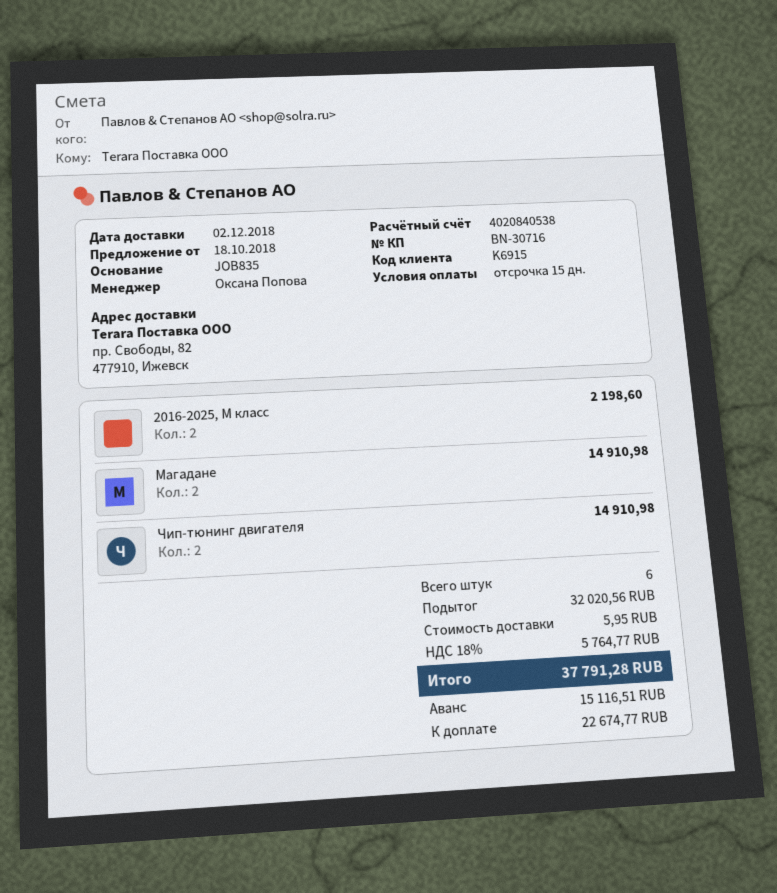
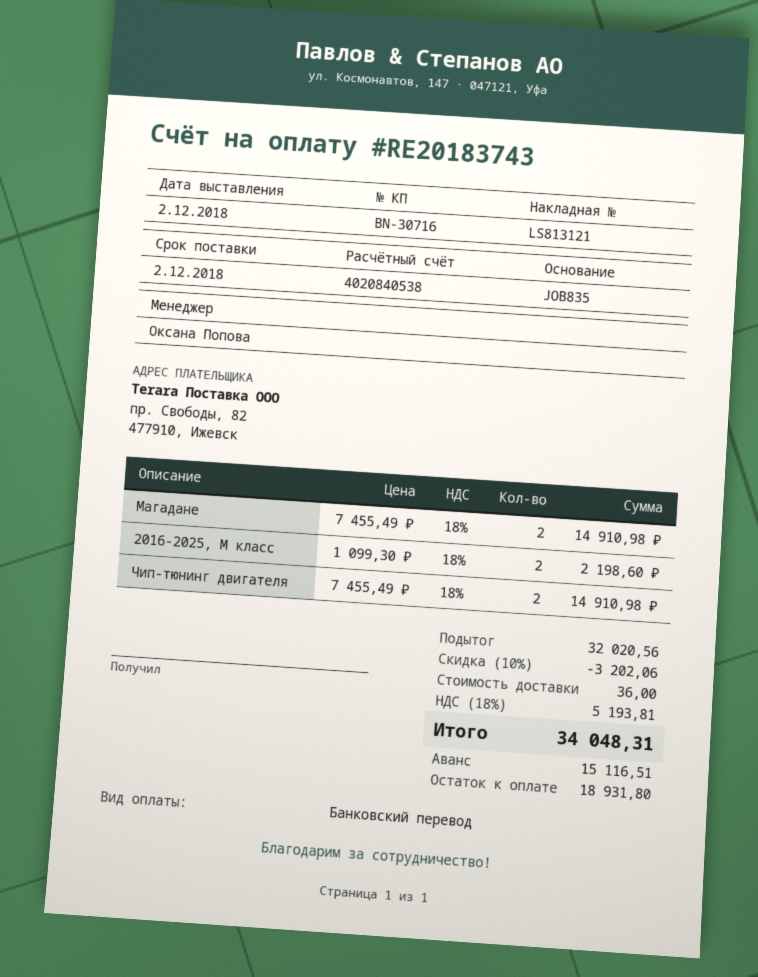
discount: none -> 10% = 3202.06
shipping: 5.95 -> 36.00
tax: 18% = 5764.77 -> 18% = 5193.81
total: 37791.28 -> 34048.31
balance: 22674.77 -> 18931.80

